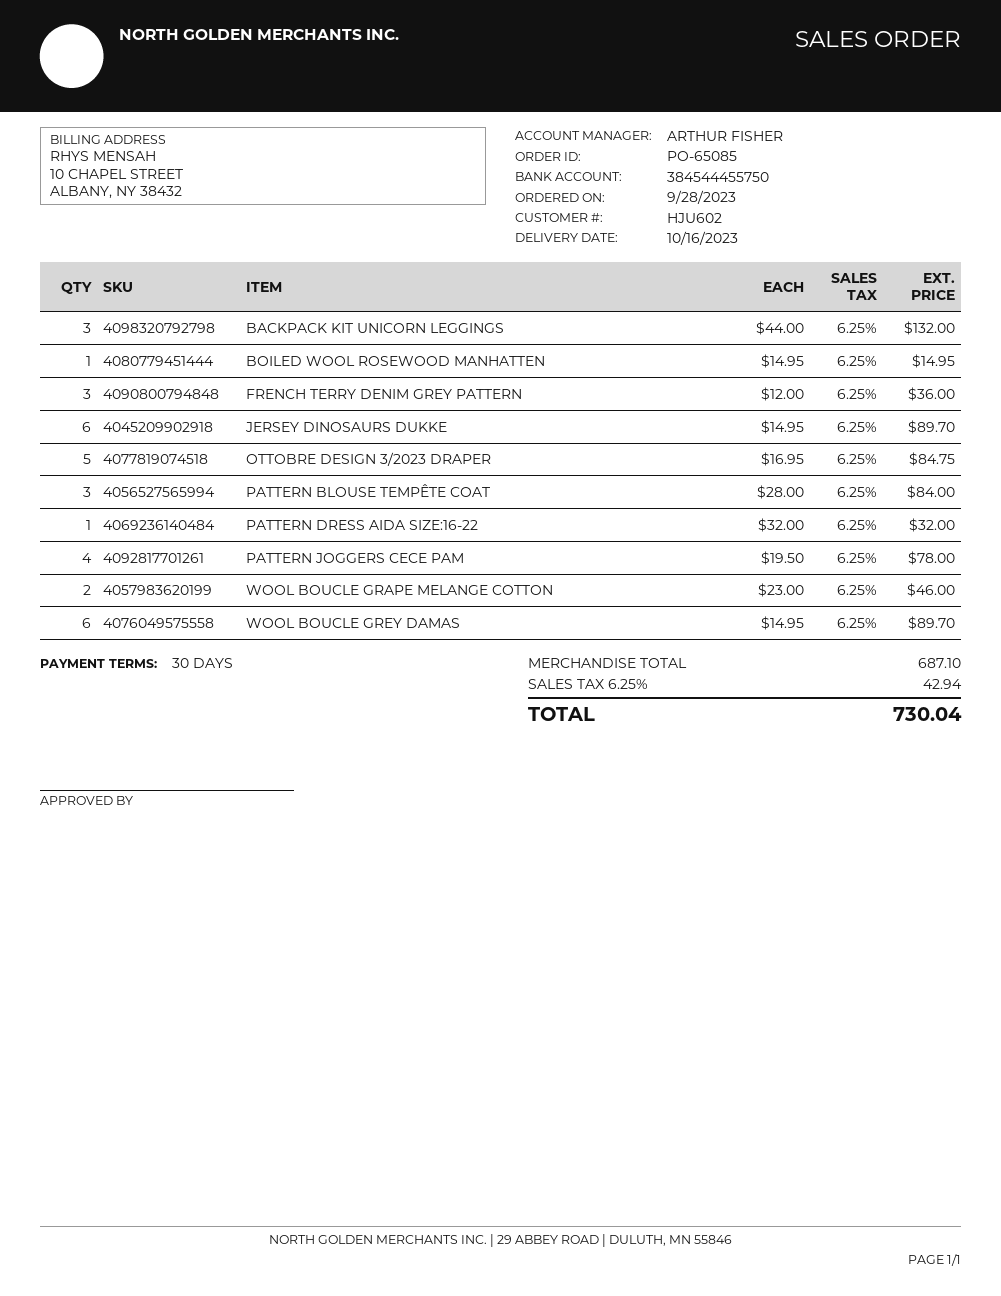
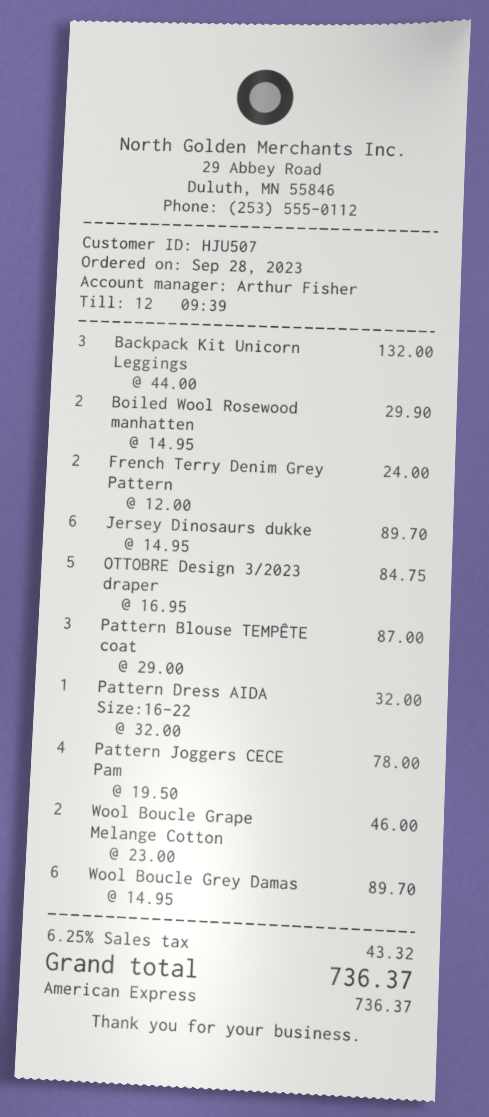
customer number: HJU602 -> HJU507
BOILED WOOL ROSEWOOD MANHATTEN: 1 x 14.95 = 14.95 -> 2 x 14.95 = 29.90
FRENCH TERRY DENIM GREY PATTERN: 3 x 12.00 = 36.00 -> 2 x 12.00 = 24.00
PATTERN BLOUSE TEMPÊTE COAT: 3 x 28.00 = 84.00 -> 3 x 29.00 = 87.00
tax: 6.25% = 42.94 -> 6.25% = 43.32
total: 730.04 -> 736.37

